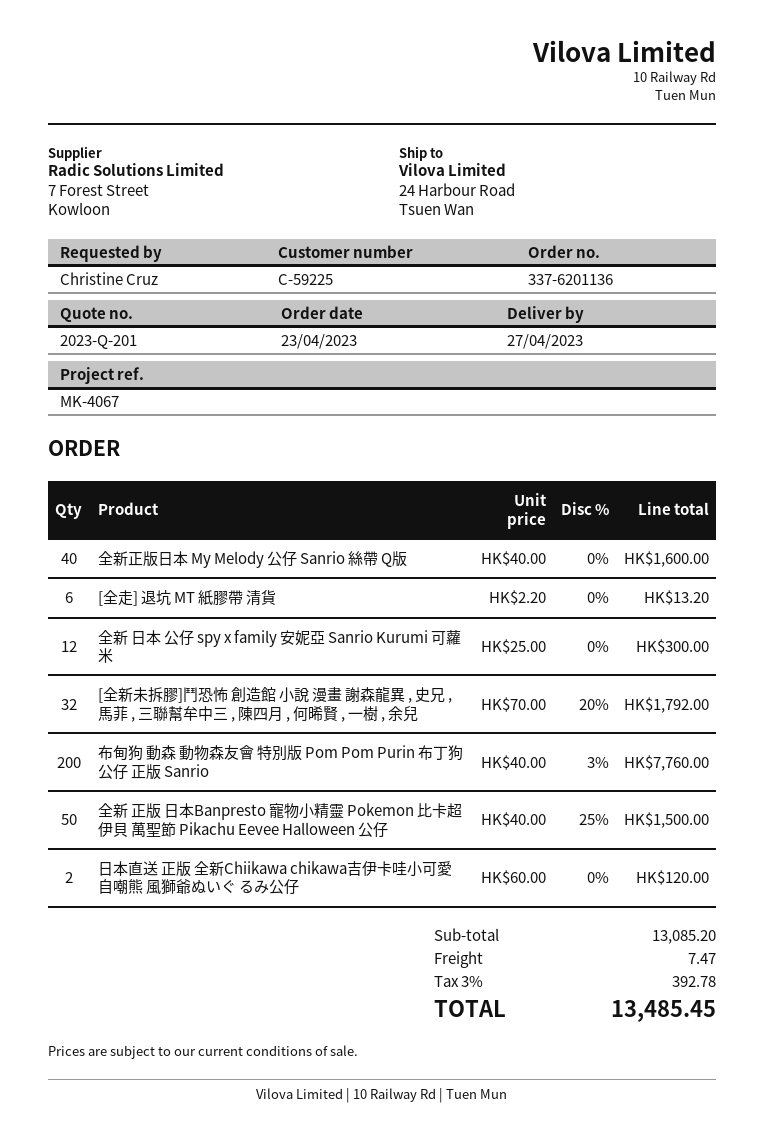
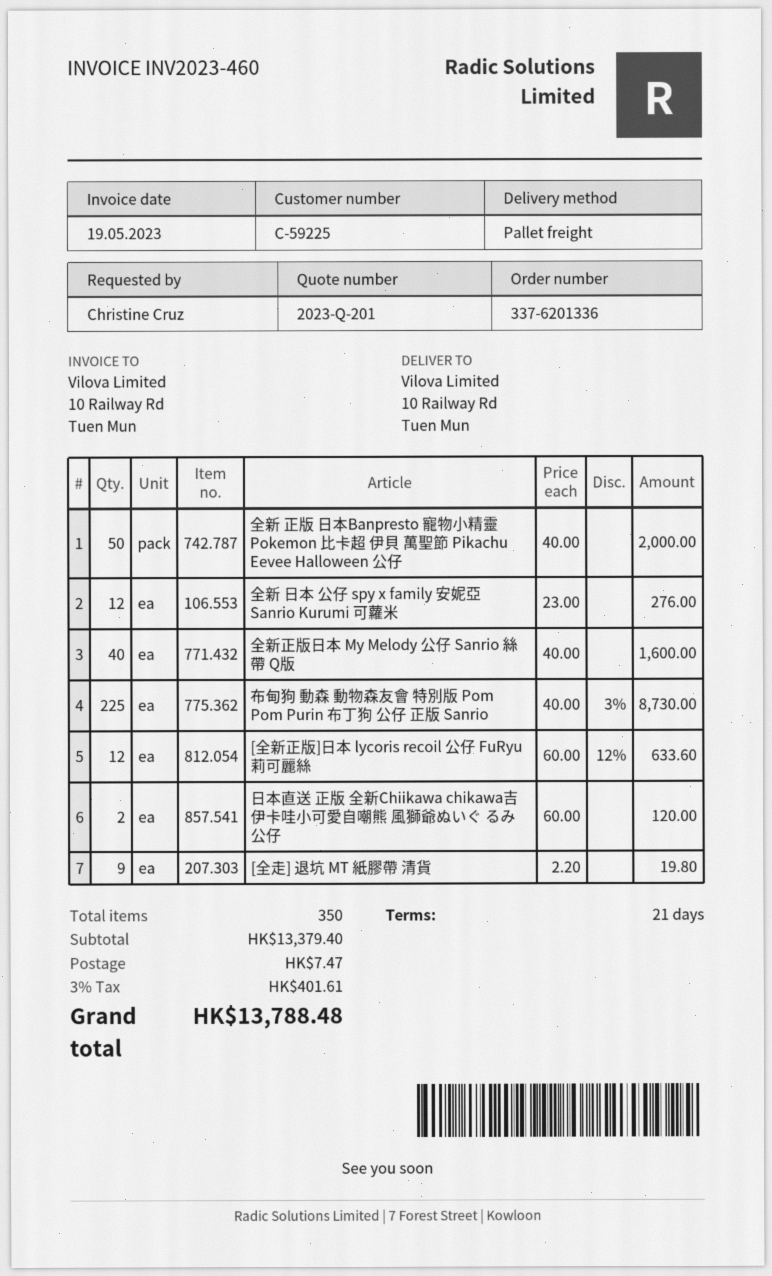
order number: 337-6201136 -> 337-6201336
ship to: 24 Harbour Road, Tsuen Wan -> 10 Railway Rd, Tuen Mun
[全走] 退坑 MT 紙膠帶 清貨: 6 x 2.20 = 13.20 -> 9 x 2.20 = 19.80
全新 日本 公仔 spy x family 安妮亞 Sanrio Kurumi 可蘿米: 12 x 25.00 = 300.00 -> 12 x 23.00 = 276.00
[全新未拆膠]鬥恐怖 創造館 小說 漫畫 謝森龍異 , 史兄 , 馬菲 , 三聯幫牟中三 , 陳四月 , 何晞賢 , 一樹 , 余兒: 32 x 70.00 - 20% = 1792.00 -> none
布甸狗 動森 動物森友會 特別版 Pom Pom Purin 布丁狗 公仔 正版 Sanrio: 200 x 40.00 - 3% = 7760.00 -> 225 x 40.00 - 3% = 8730.00
全新 正版 日本Banpresto 寵物小精靈 Pokemon 比卡超 伊貝 萬聖節 Pikachu Eevee Halloween 公仔: 50 x 40.00 - 25% = 1500.00 -> 50 x 40.00 = 2000.00
[全新正版]日本 lycoris recoil 公仔 FuRyu 莉可麗絲: none -> 12 x 60.00 - 12% = 633.60
subtotal: 13085.20 -> 13379.40
tax: 3% = 392.78 -> 3% = 401.61
total: 13485.45 -> 13788.48

